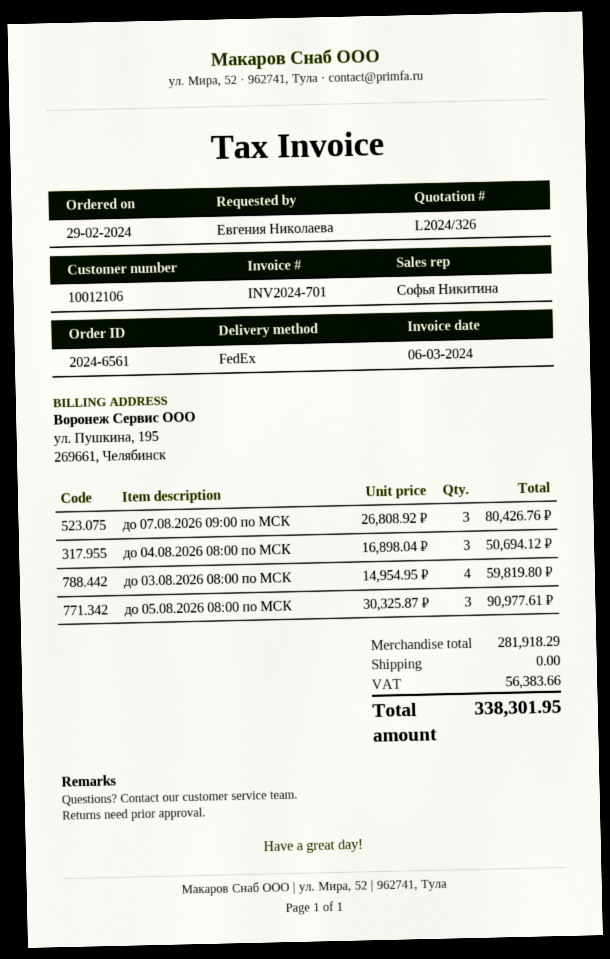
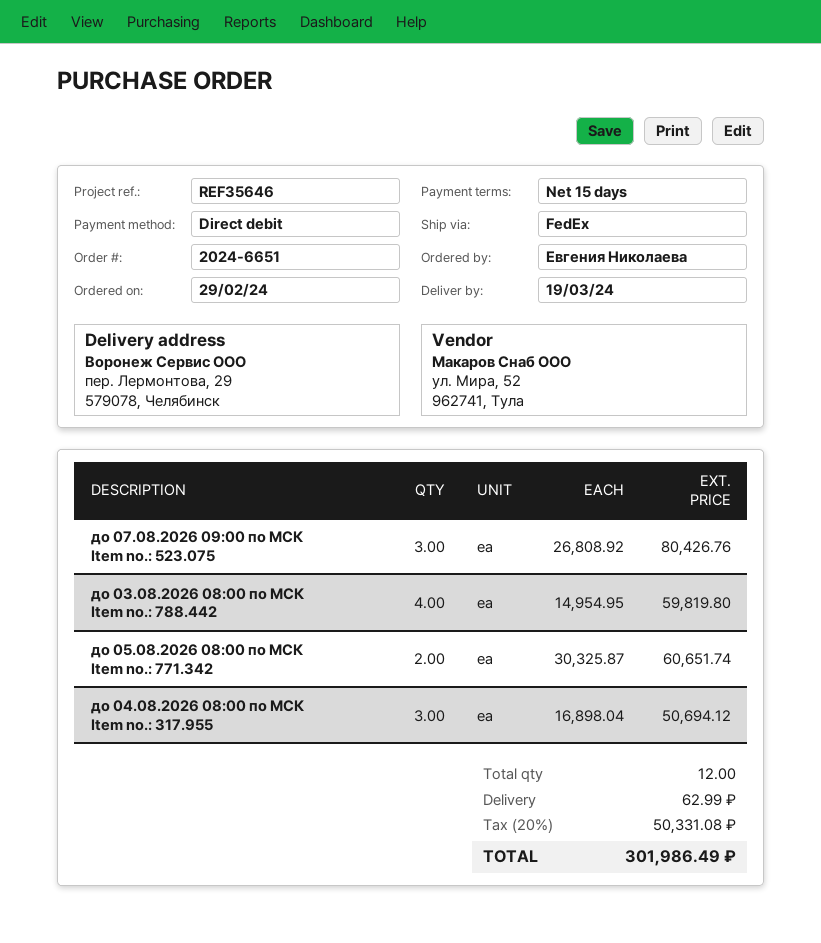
order number: 2024-6561 -> 2024-6651
до 05.08.2026 08:00 по МСК: 3 x 30325.87 = 90977.61 -> 2 x 30325.87 = 60651.74
shipping: 0.00 -> 62.99
tax: 56383.66 -> 50331.08
total: 338301.95 -> 301986.49

